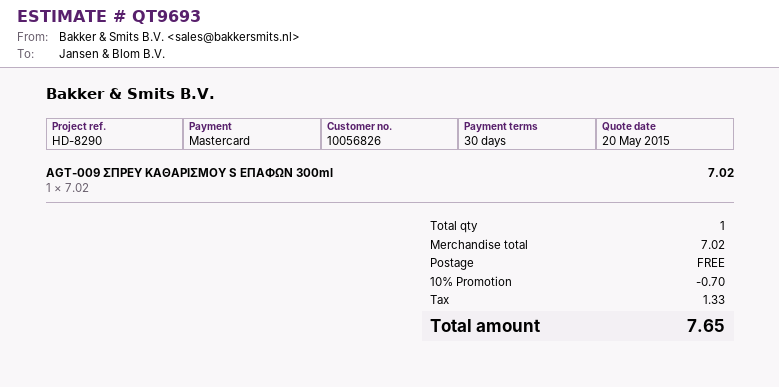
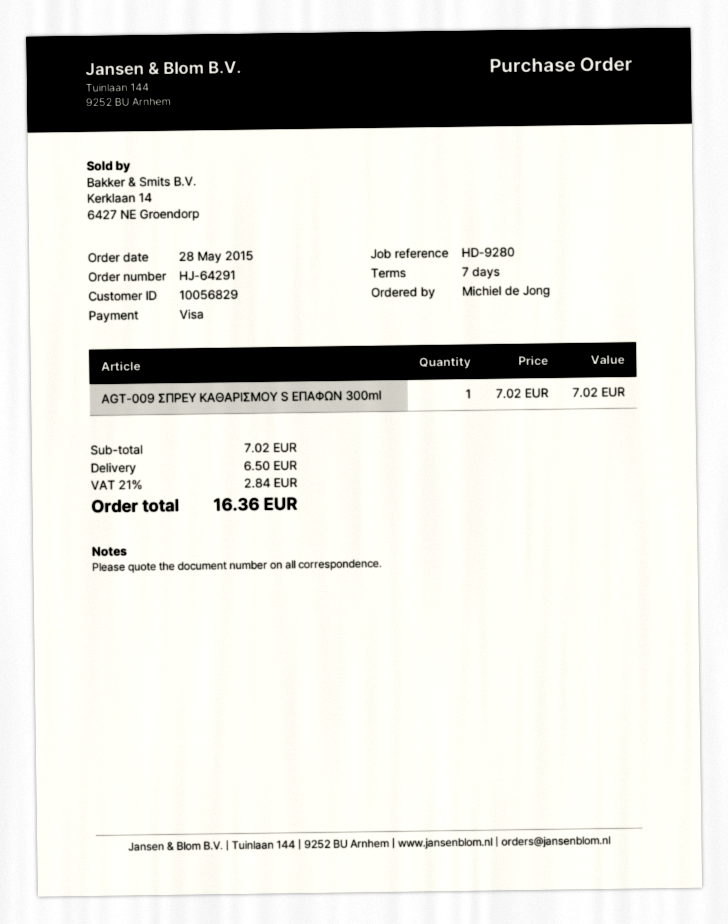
payment terms: 30 days -> 7 days
customer number: 10056826 -> 10056829
reference: HD-8290 -> HD-9280
payment method: Mastercard -> Visa
discount: 10% = 0.70 -> none
shipping: 0.00 -> 6.50
tax: 1.33 -> 2.84
total: 7.65 -> 16.36

